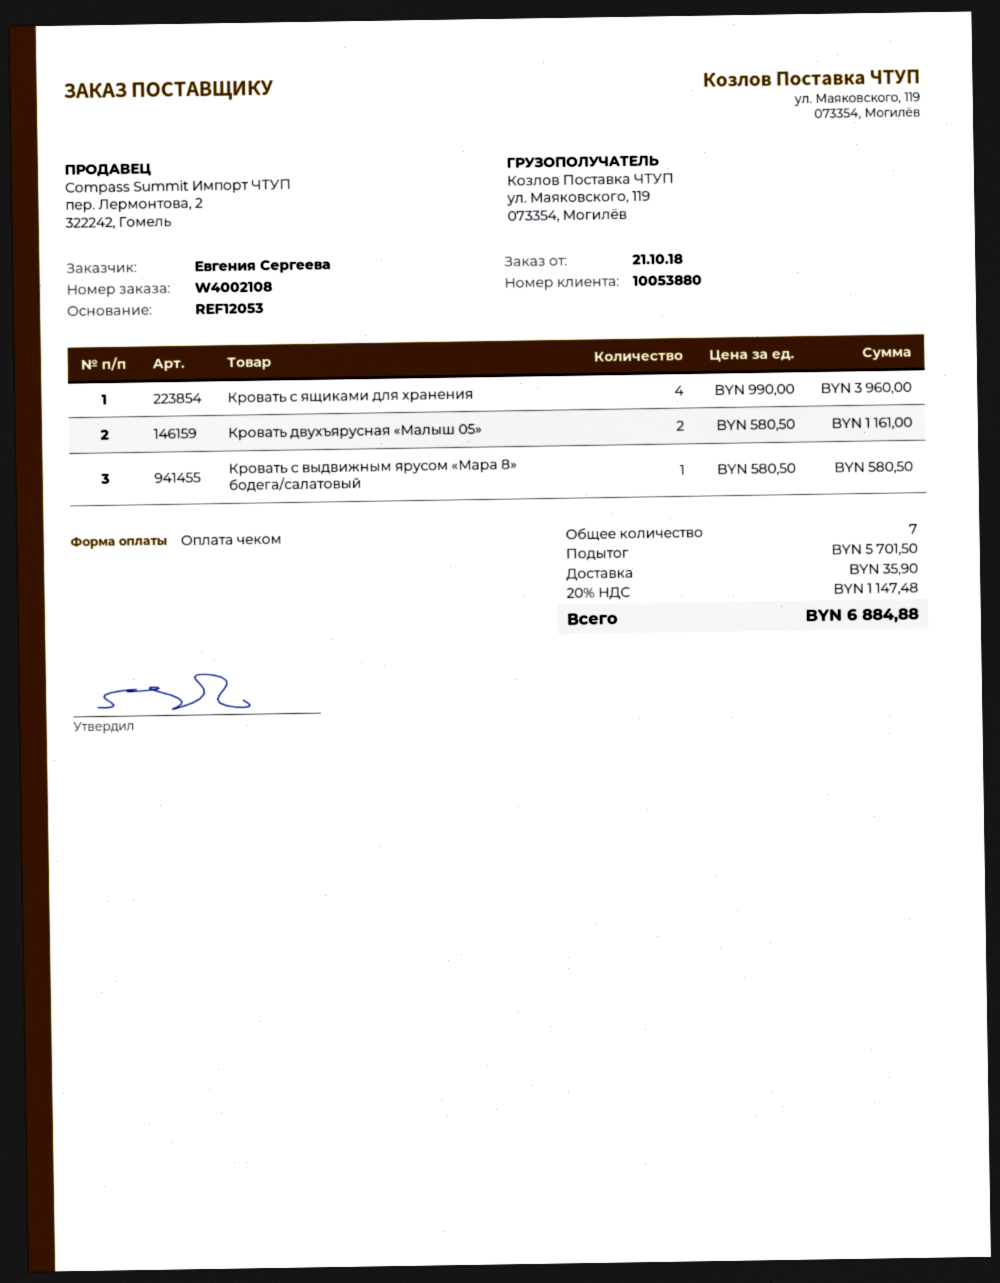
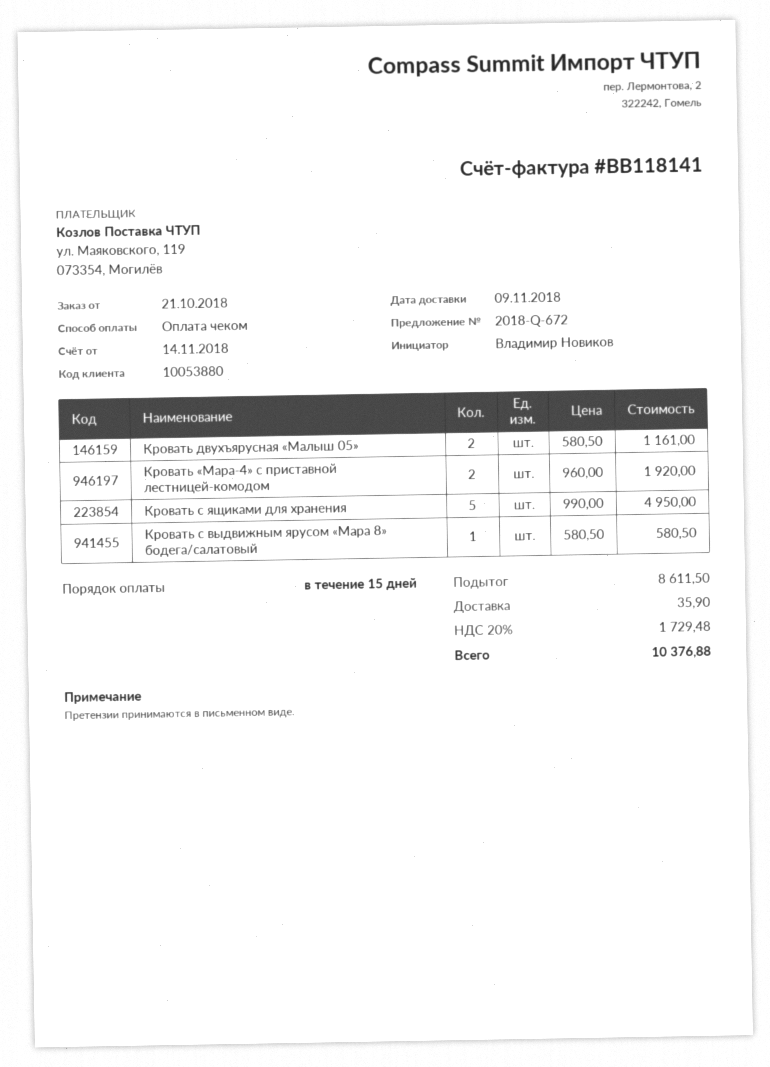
ordered by: Евгения Сергеева -> Владимир Новиков
Кровать с ящиками для хранения: 4 x 990.00 = 3960.00 -> 5 x 990.00 = 4950.00
Кровать «Мара-4» с приставной лестницей-комодом: none -> 2 x 960.00 = 1920.00
subtotal: 5701.50 -> 8611.50
tax: 20% = 1147.48 -> 20% = 1729.48
total: 6884.88 -> 10376.88

